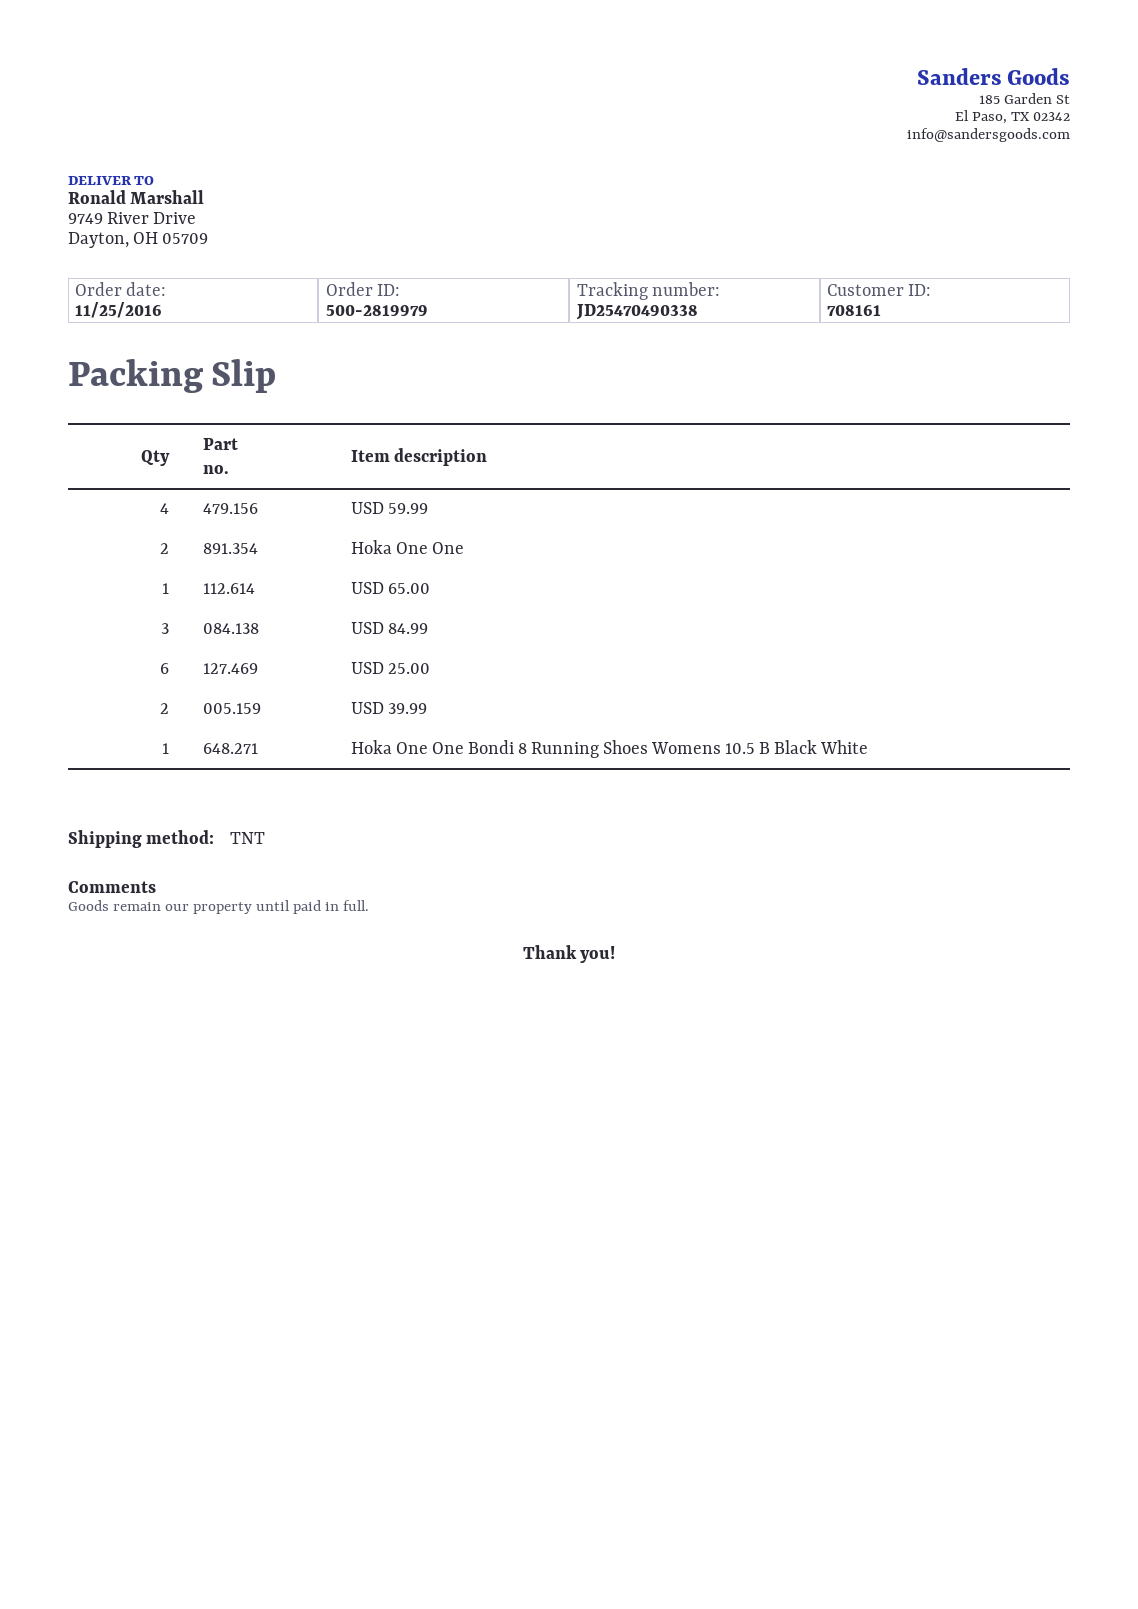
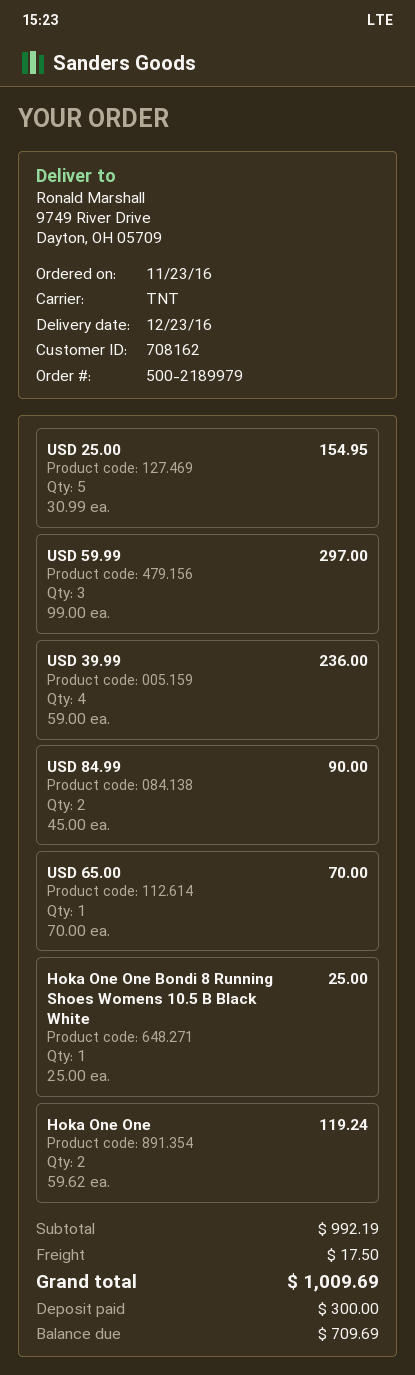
order number: 500-2819979 -> 500-2189979
order date: 2016-11-25 -> 2016-11-23
customer number: 708161 -> 708162
USD 59.99: 4 -> 3
USD 84.99: 3 -> 2
USD 25.00: 6 -> 5
USD 39.99: 2 -> 4

